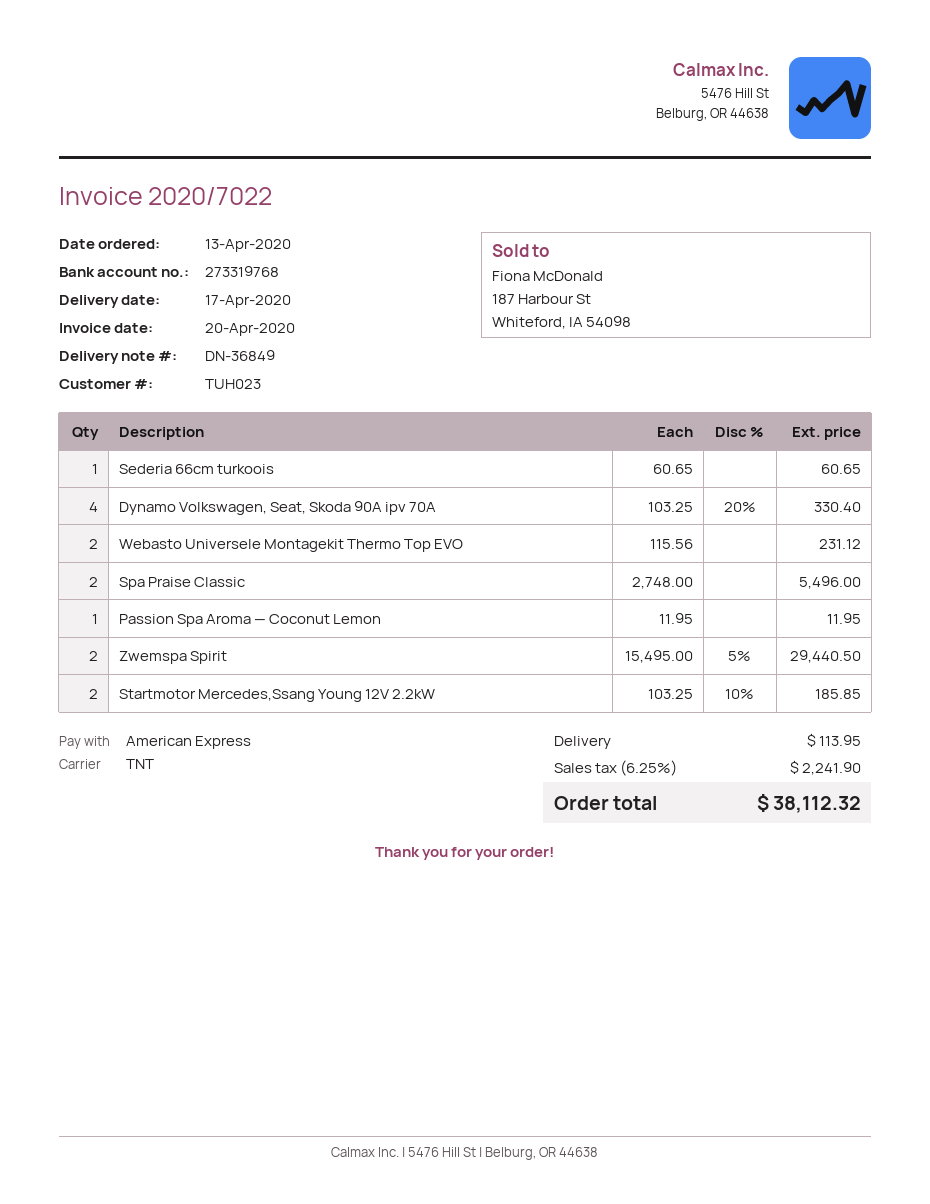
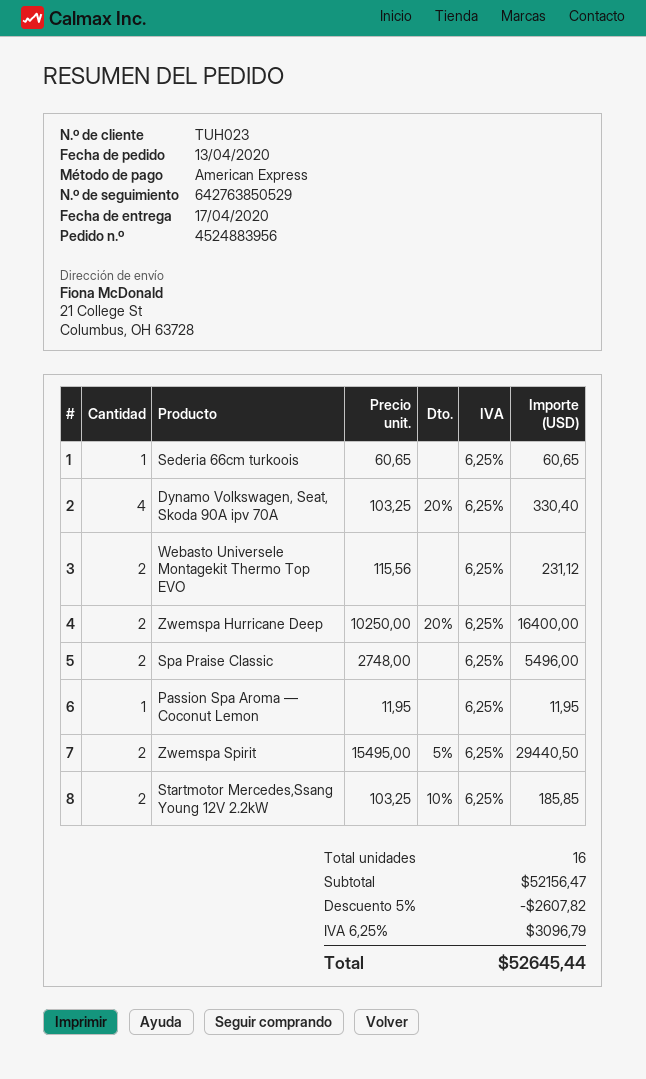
Zwemspa Hurricane Deep: none -> 2 x 10250.00 - 20% = 16400.00
discount: none -> 5% = 2607.82
shipping: 113.95 -> none
tax: 6.25% = 2241.90 -> 6.25% = 3096.79
total: 38112.32 -> 52645.44

